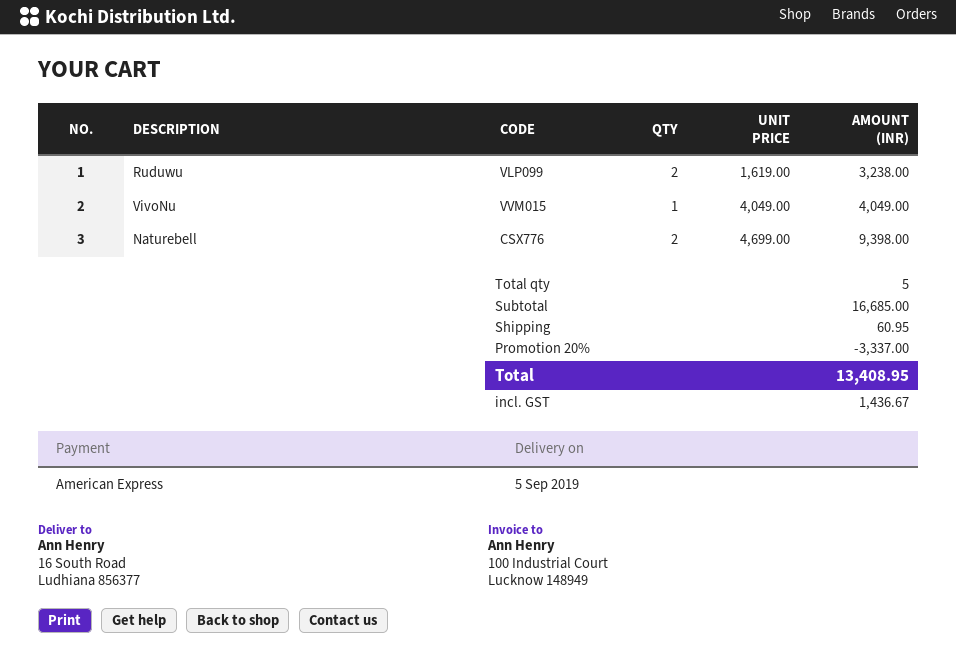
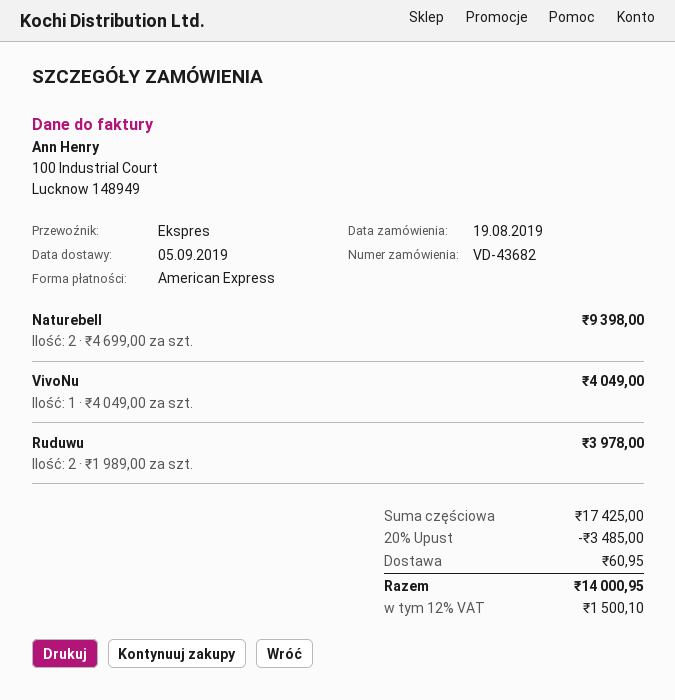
Ruduwu: 2 x 1619.00 = 3238.00 -> 2 x 1989.00 = 3978.00
subtotal: 16685.00 -> 17425.00
discount: 20% = 3337.00 -> 20% = 3485.00
tax: 1436.67 -> 1500.10
total: 13408.95 -> 14000.95

